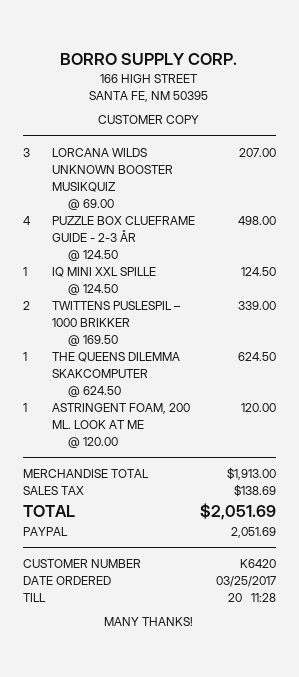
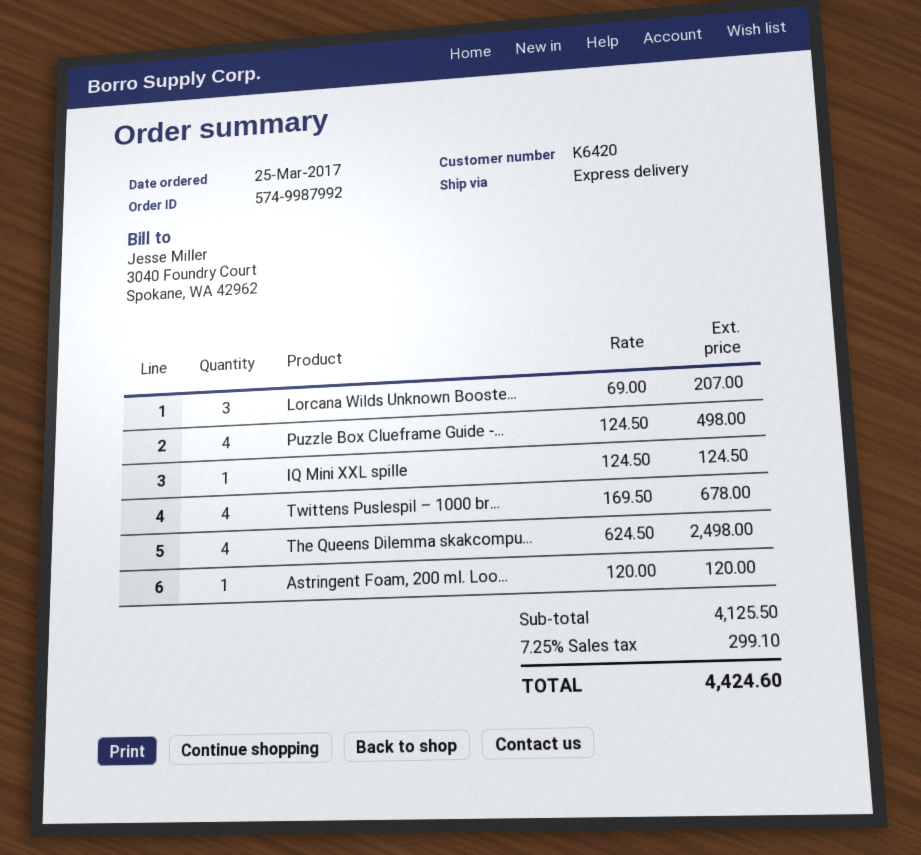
TWITTENS PUSLESPIL – 1000 BRIKKER: 2 x 169.50 = 339.00 -> 4 x 169.50 = 678.00
THE QUEENS DILEMMA SKAKCOMPUTER: 1 x 624.50 = 624.50 -> 4 x 624.50 = 2498.00
subtotal: 1913.00 -> 4125.50
tax: 138.69 -> 299.10
total: 2051.69 -> 4424.60

